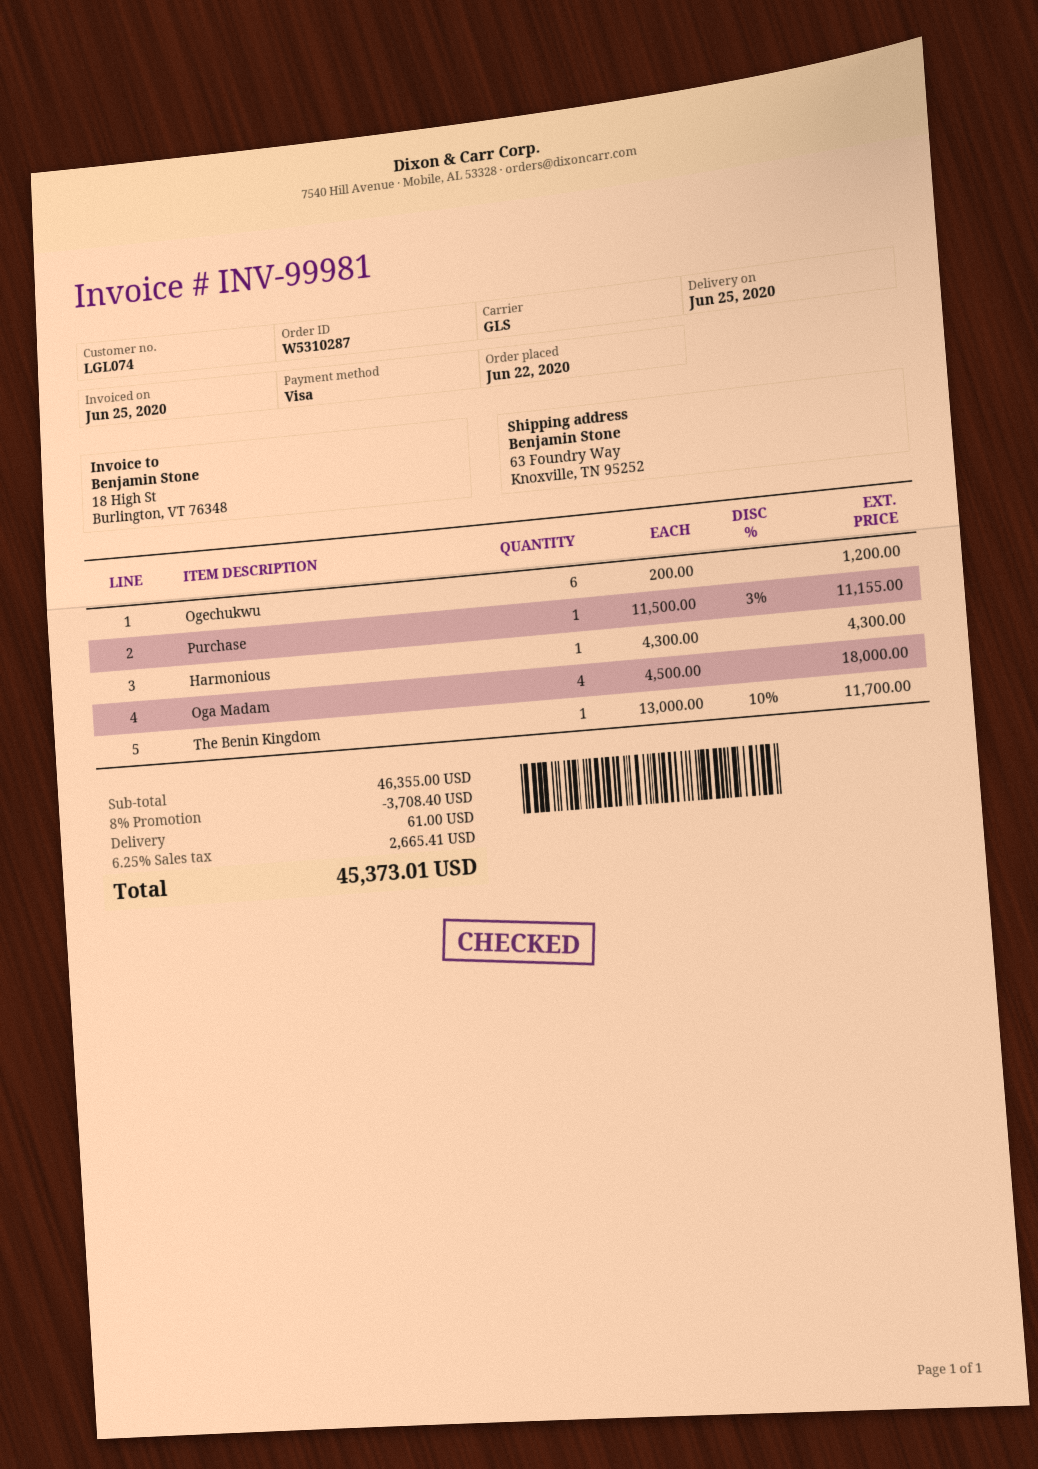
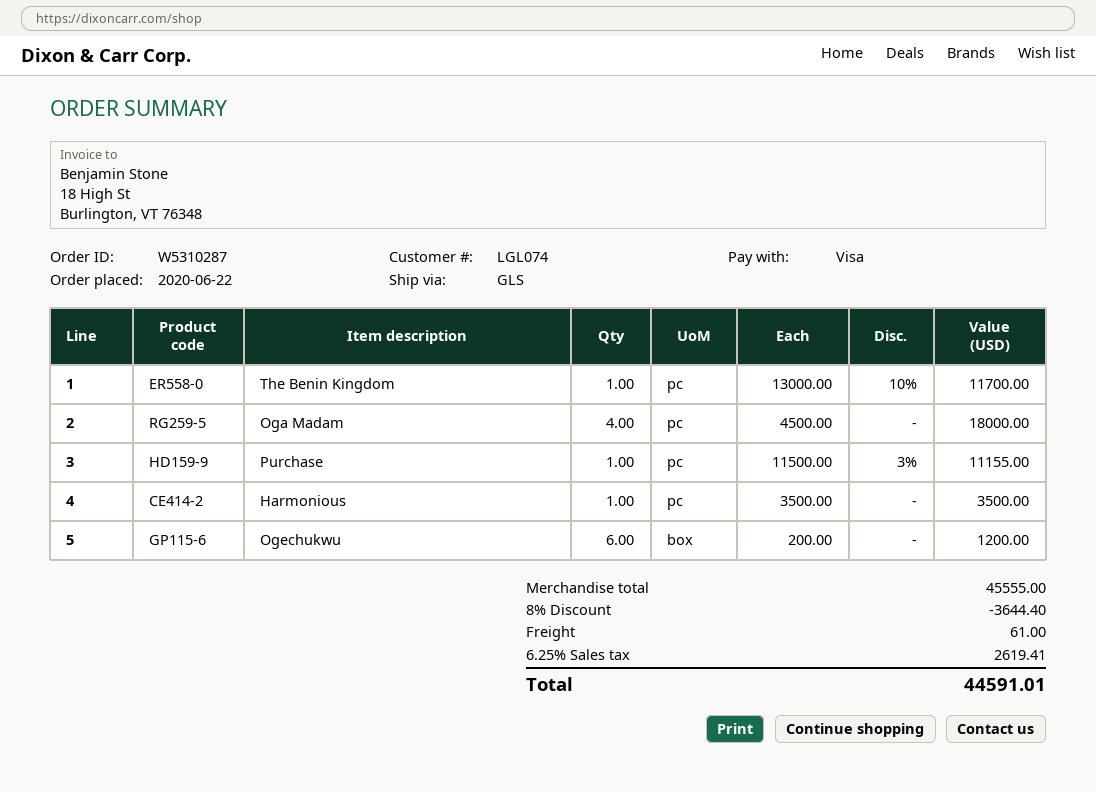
Harmonious: 1 x 4300.00 = 4300.00 -> 1 x 3500.00 = 3500.00
subtotal: 46355.00 -> 45555.00
discount: 8% = 3708.40 -> 8% = 3644.40
tax: 6.25% = 2665.41 -> 6.25% = 2619.41
total: 45373.01 -> 44591.01

